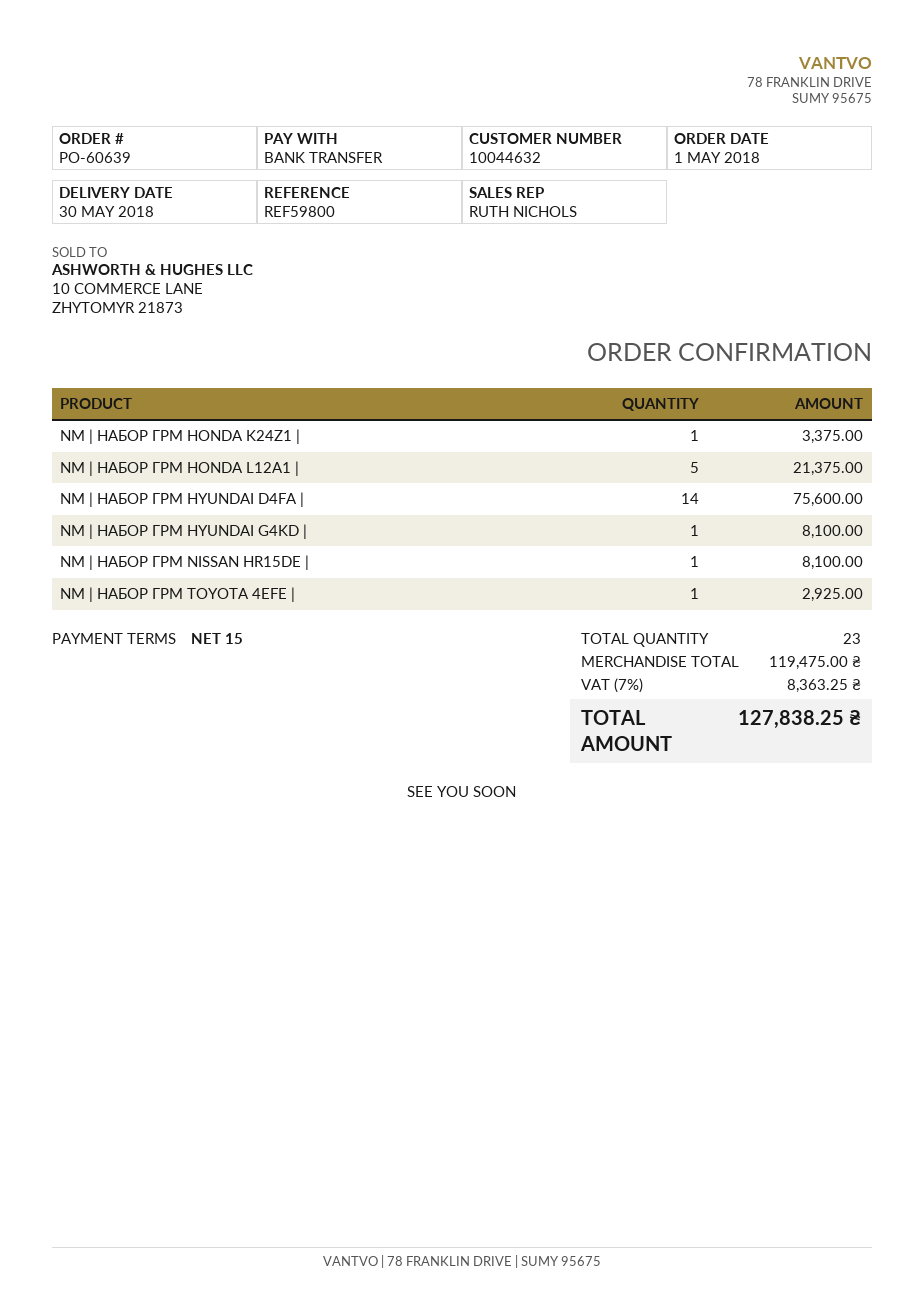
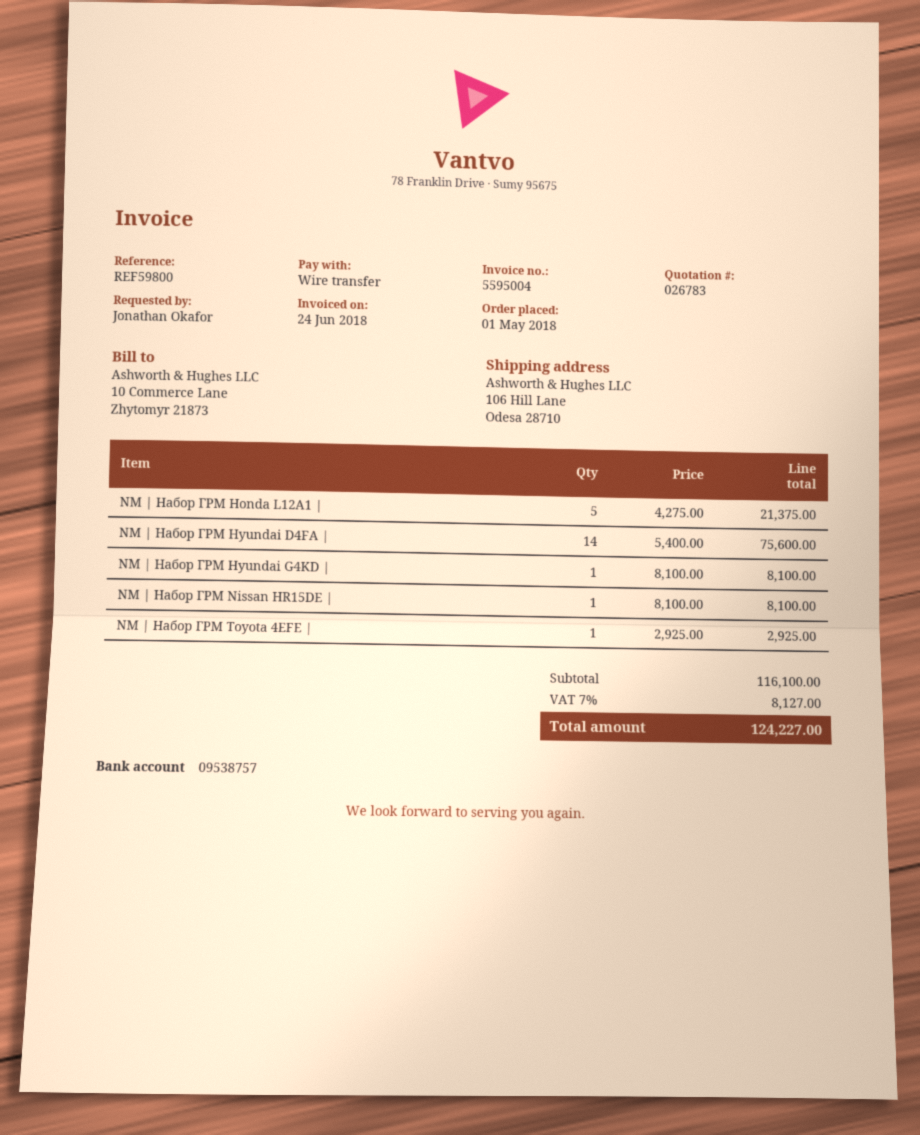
NM | НАБОР ГРМ HONDA K24Z1 |: 1 for 3375.00 -> none
subtotal: 119475.00 -> 116100.00
tax: 7% = 8363.25 -> 7% = 8127.00
total: 127838.25 -> 124227.00

